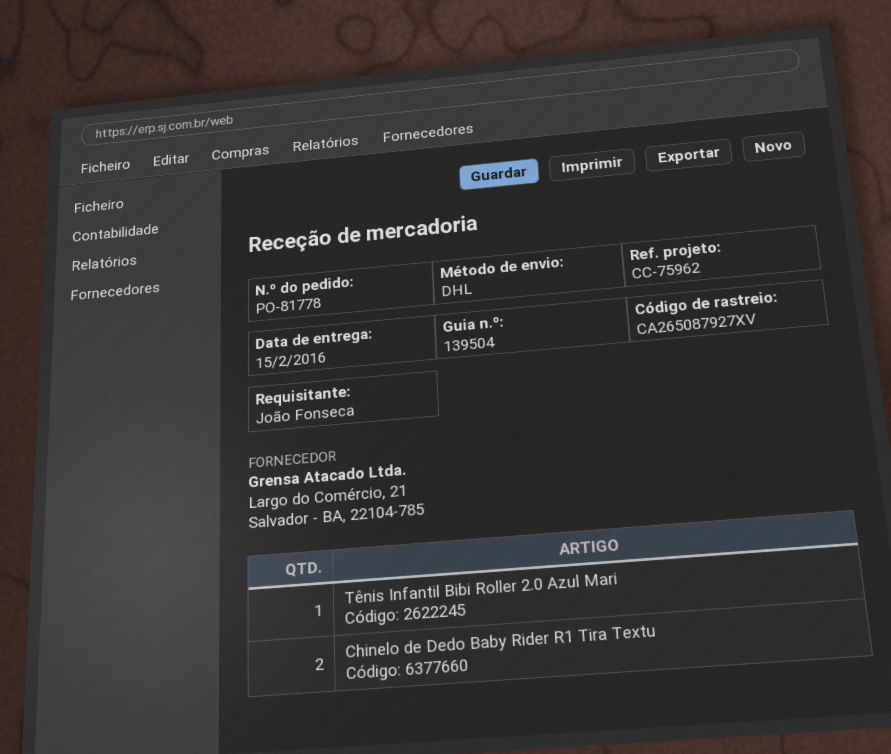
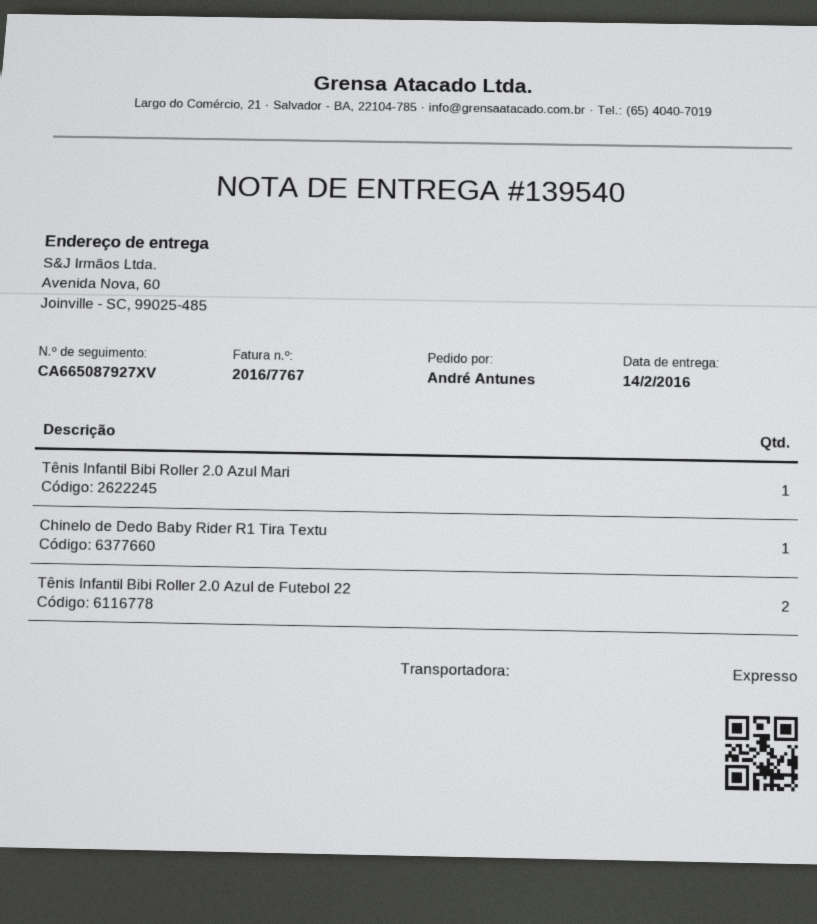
delivery note number: 139504 -> 139540
delivery date: 2016-02-15 -> 2016-02-14
ordered by: João Fonseca -> André Antunes
shipping method: DHL -> express
tracking number: CA265087927XV -> CA665087927XV
Chinelo de Dedo Baby Rider R1 Tira Textu: 2 -> 1
Tênis Infantil Bibi Roller 2.0 Azul de Futebol 22: none -> 2

